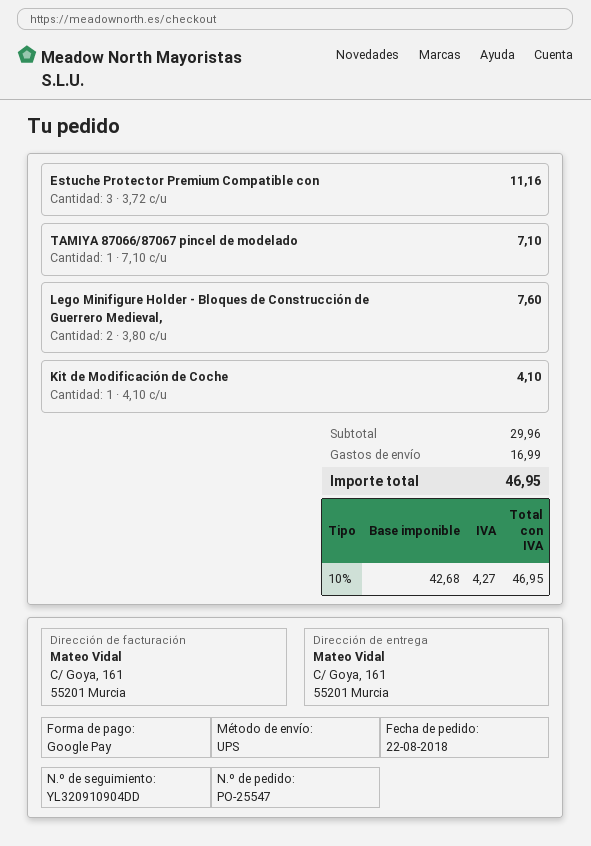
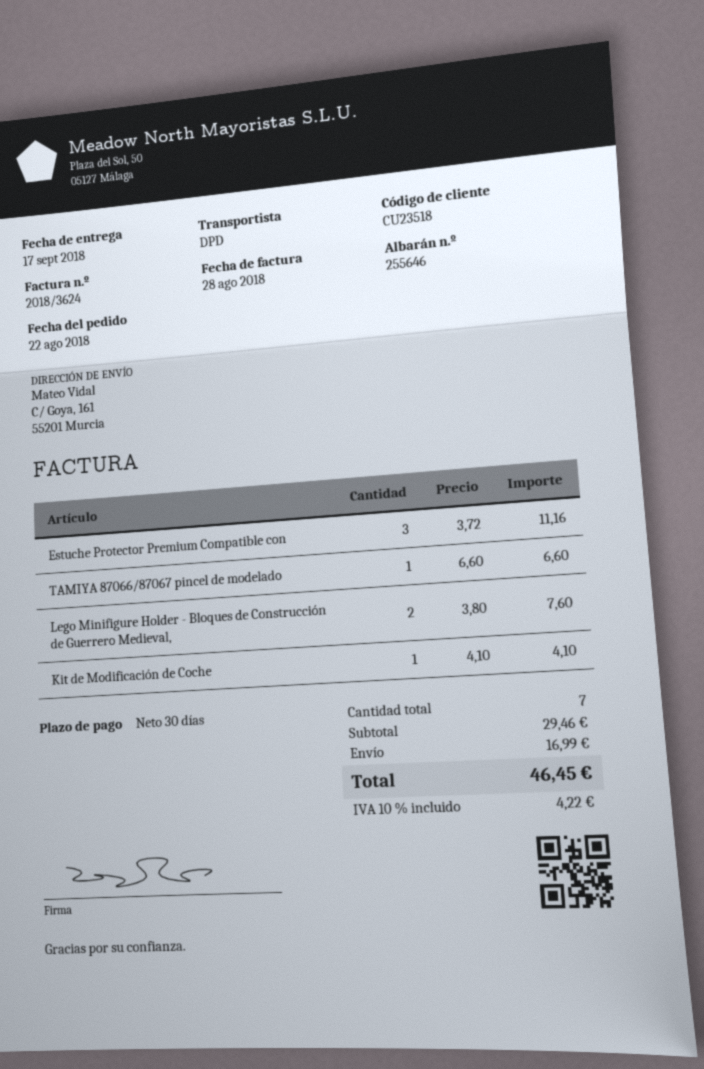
shipping method: UPS -> DPD
TAMIYA 87066/87067 pincel de modelado: 1 x 7.10 = 7.10 -> 1 x 6.60 = 6.60
subtotal: 29.96 -> 29.46
tax: 10% = 4.27 -> 10% = 4.22
total: 46.95 -> 46.45

